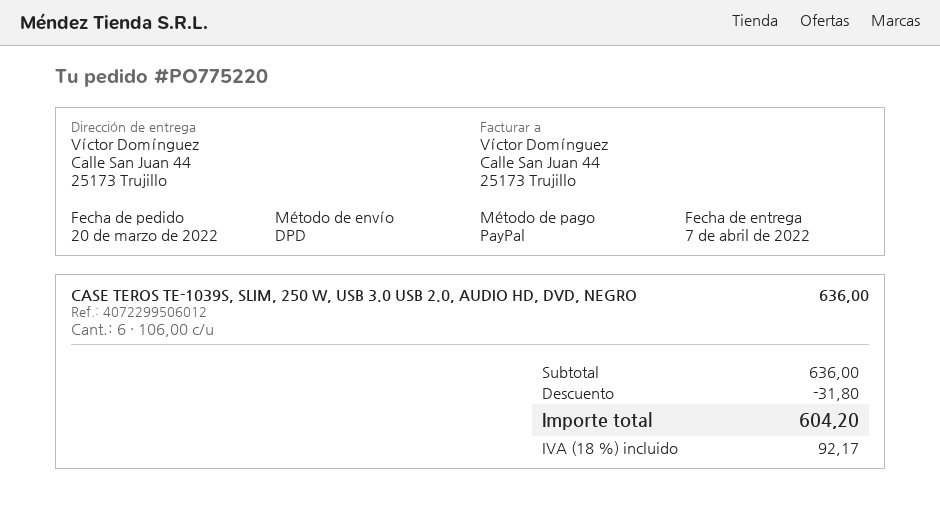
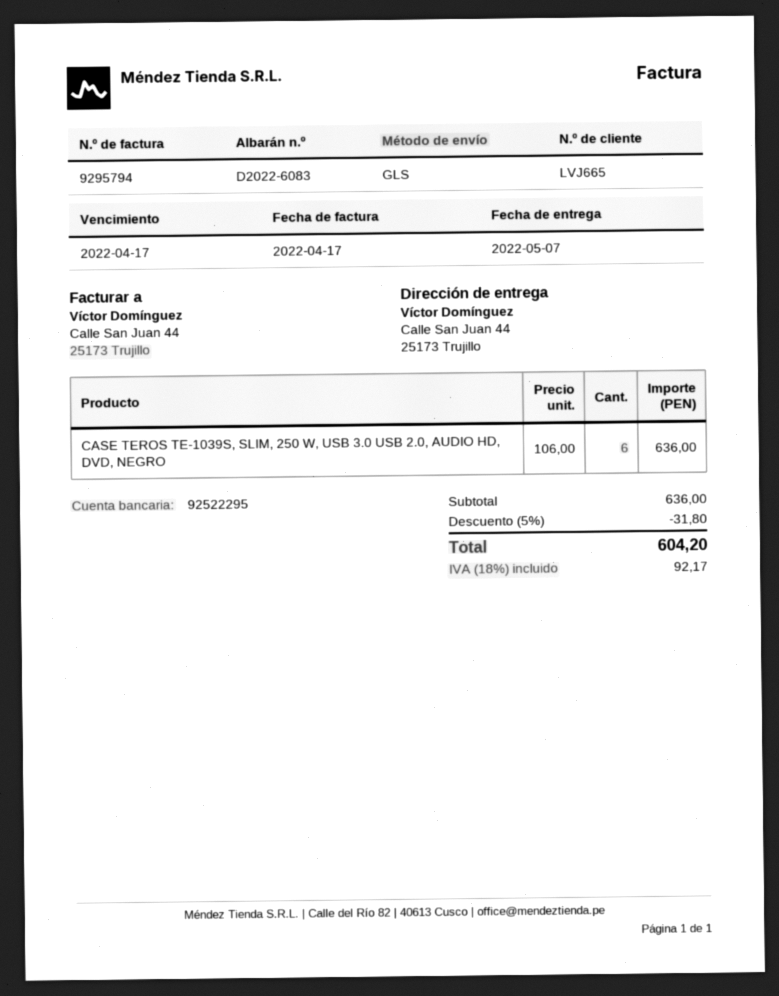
delivery date: 2022-04-07 -> 2022-05-07
shipping method: DPD -> GLS

